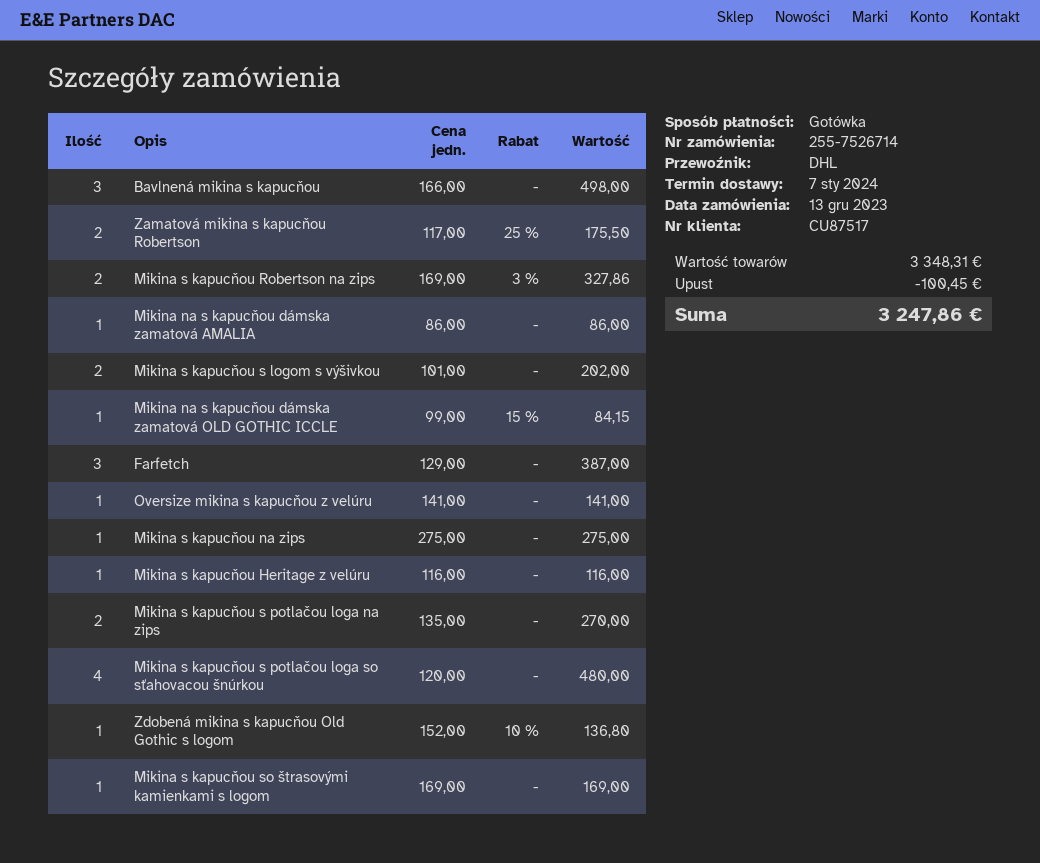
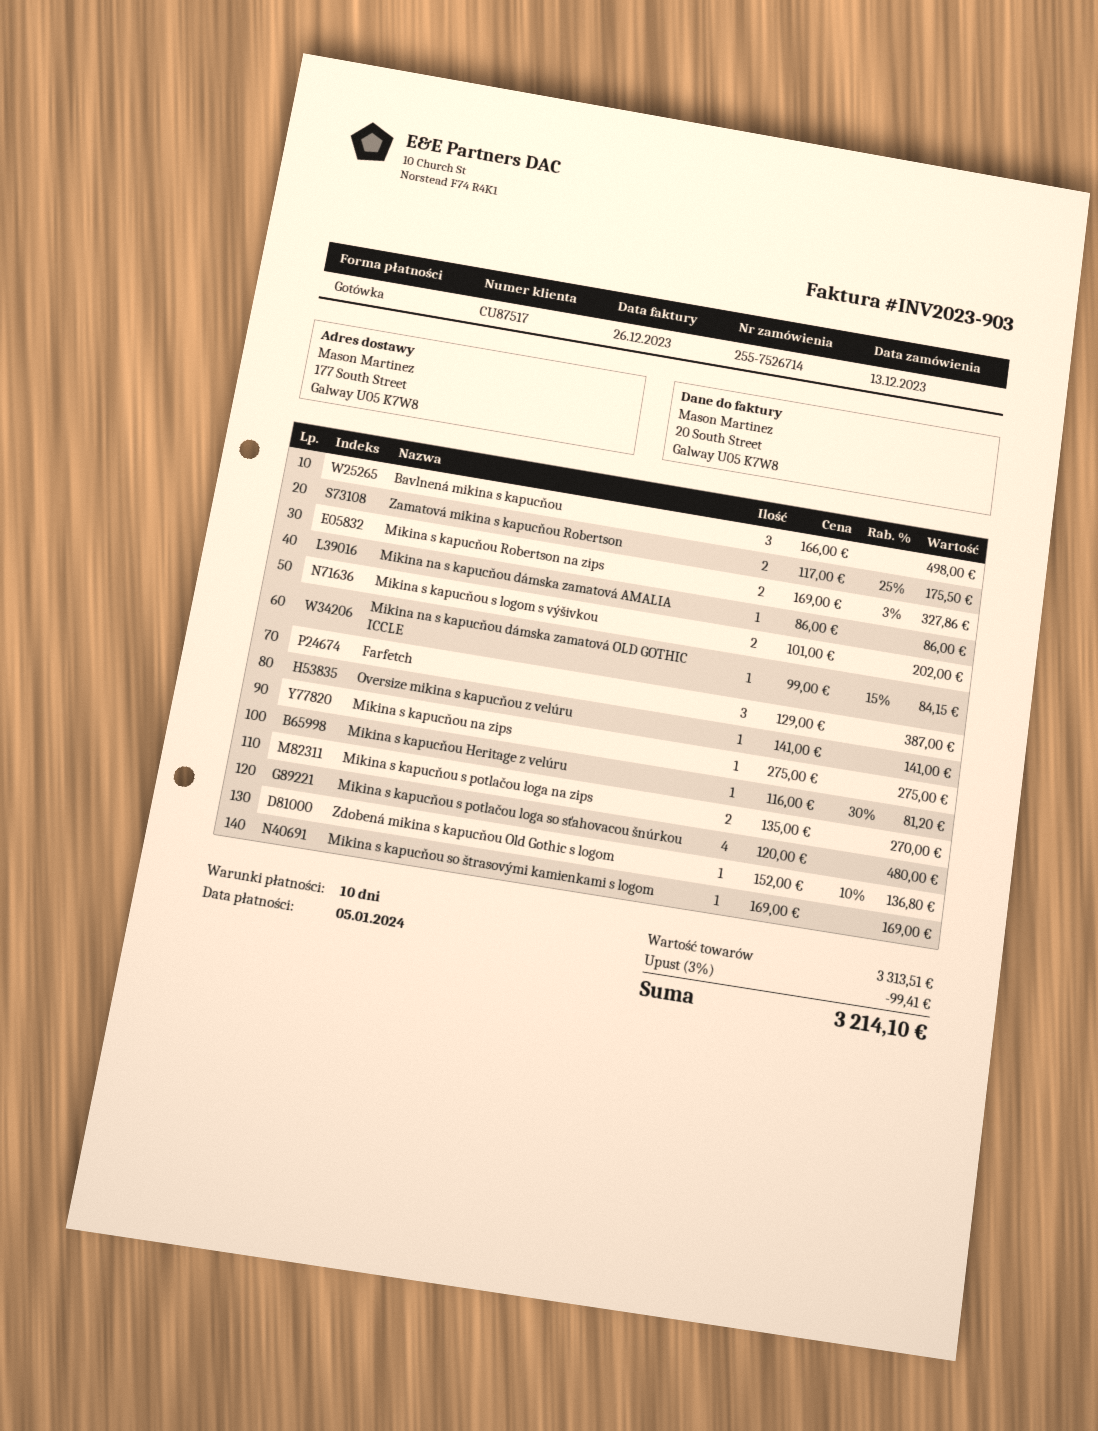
Mikina s kapucňou Heritage z velúru: 1 x 116.00 = 116.00 -> 1 x 116.00 - 30% = 81.20
subtotal: 3348.31 -> 3313.51
discount: 100.45 -> 99.41
total: 3247.86 -> 3214.10

